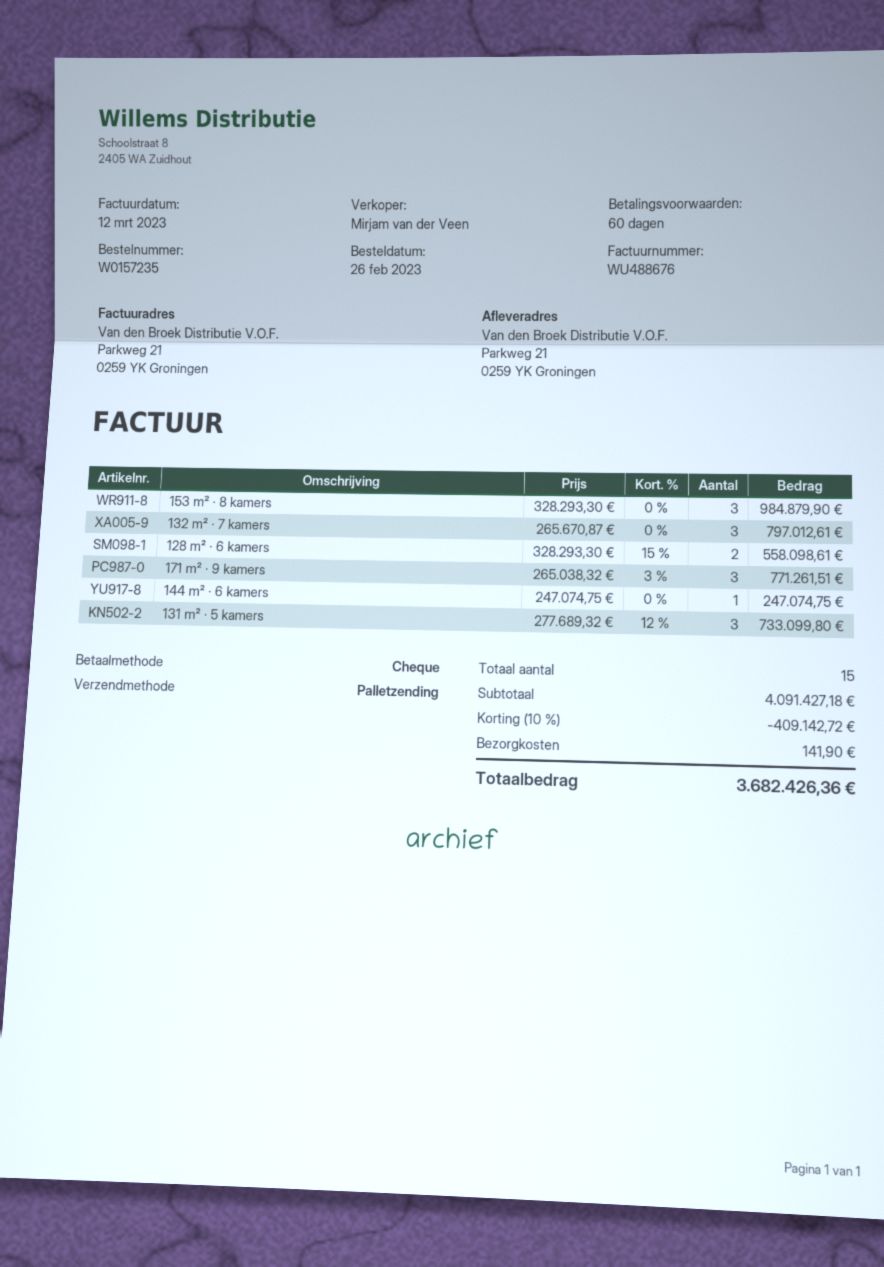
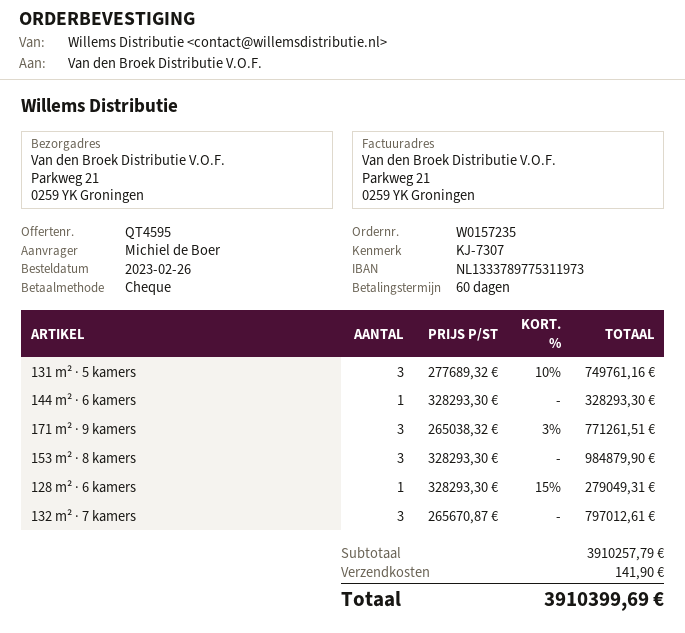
128 m² · 6 kamers: 2 x 328293.30 - 15% = 558098.61 -> 1 x 328293.30 - 15% = 279049.31
144 m² · 6 kamers: 1 x 247074.75 = 247074.75 -> 1 x 328293.30 = 328293.30
131 m² · 5 kamers: 3 x 277689.32 - 12% = 733099.80 -> 3 x 277689.32 - 10% = 749761.16
subtotal: 4091427.18 -> 3910257.79
discount: 10% = 409142.72 -> none
total: 3682426.36 -> 3910399.69

